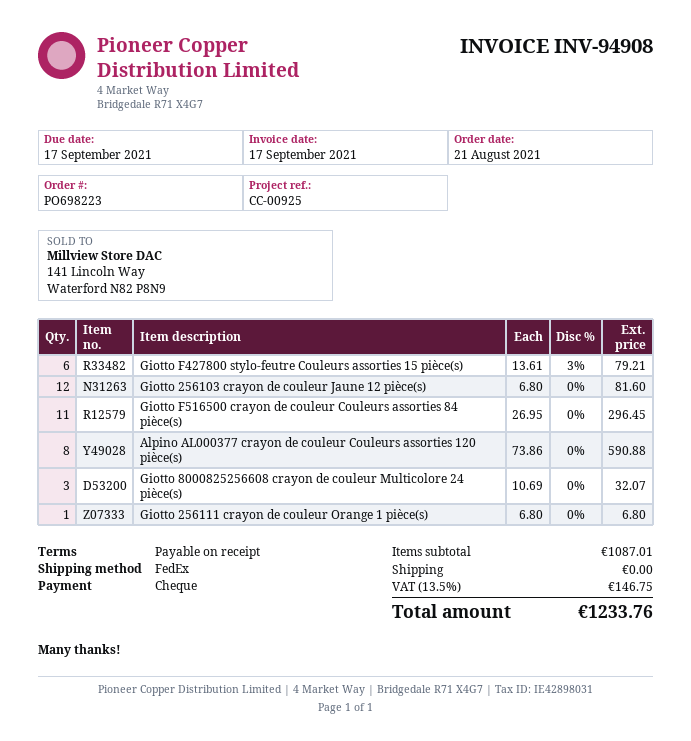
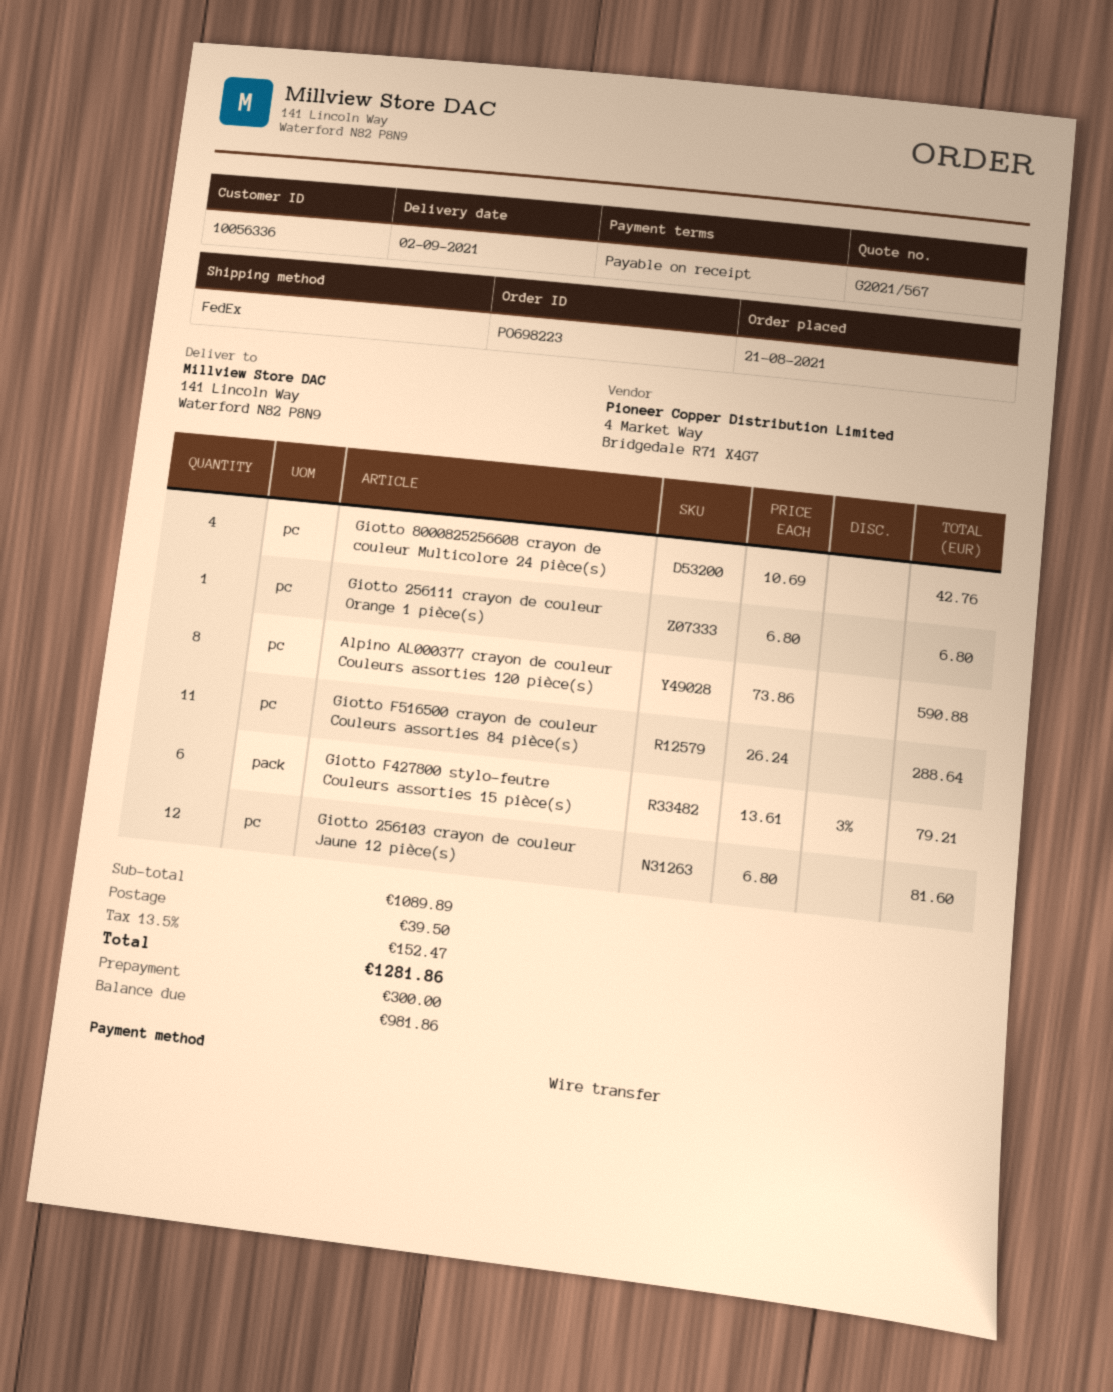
payment method: cheque -> bank transfer
Giotto F516500 crayon de couleur Couleurs assorties 84 pièce(s): 11 x 26.95 = 296.45 -> 11 x 26.24 = 288.64
Giotto 8000825256608 crayon de couleur Multicolore 24 pièce(s): 3 x 10.69 = 32.07 -> 4 x 10.69 = 42.76
subtotal: 1087.01 -> 1089.89
shipping: 0.00 -> 39.50
tax: 13.5% = 146.75 -> 13.5% = 152.47
total: 1233.76 -> 1281.86

